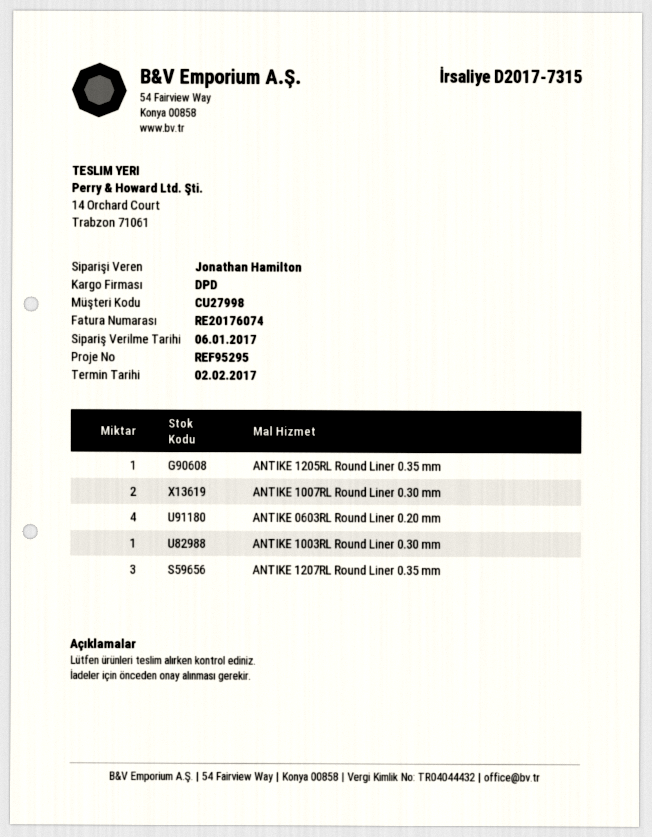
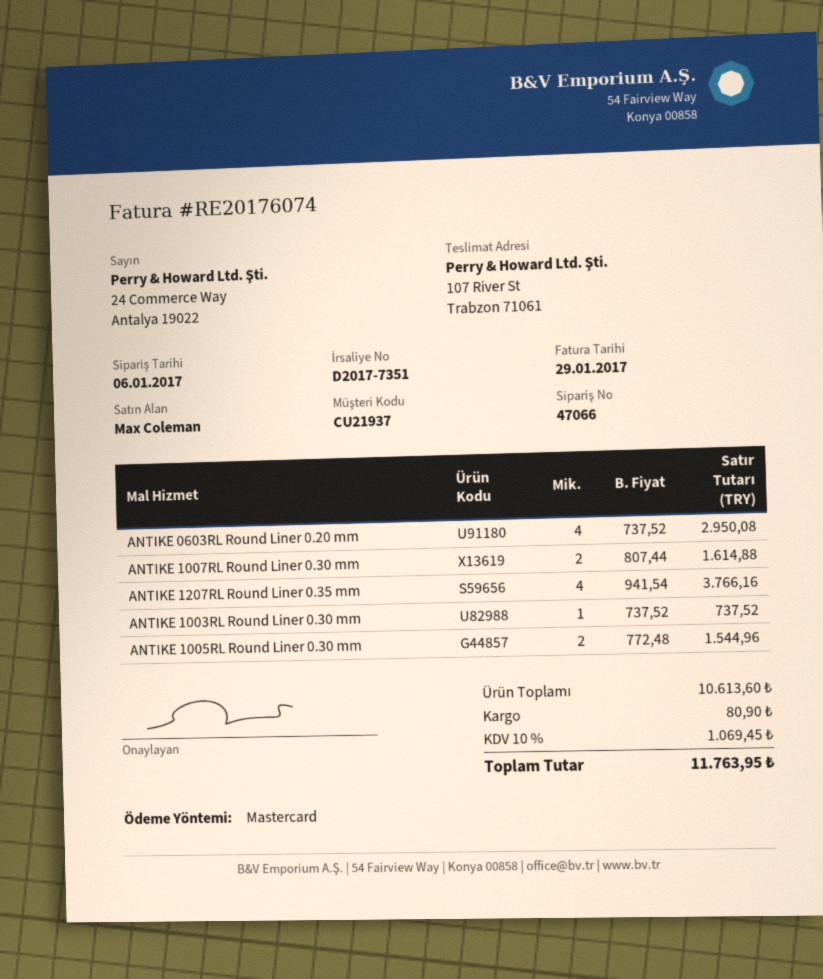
delivery note number: D2017-7315 -> D2017-7351
customer number: CU27998 -> CU21937
ordered by: Jonathan Hamilton -> Max Coleman
ship to: 14 Orchard Court, Trabzon 71061 -> 107 River St, Trabzon 71061
ANTIKE 1205RL Round Liner 0.35 mm: 1 -> none
ANTIKE 1207RL Round Liner 0.35 mm: 3 -> 4
ANTIKE 1005RL Round Liner 0.30 mm: none -> 2

